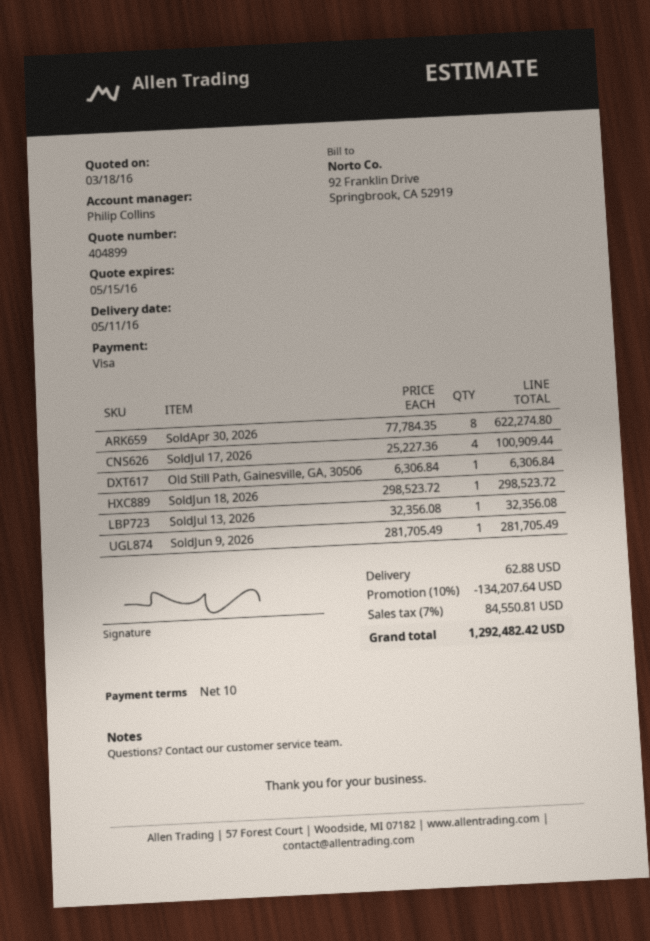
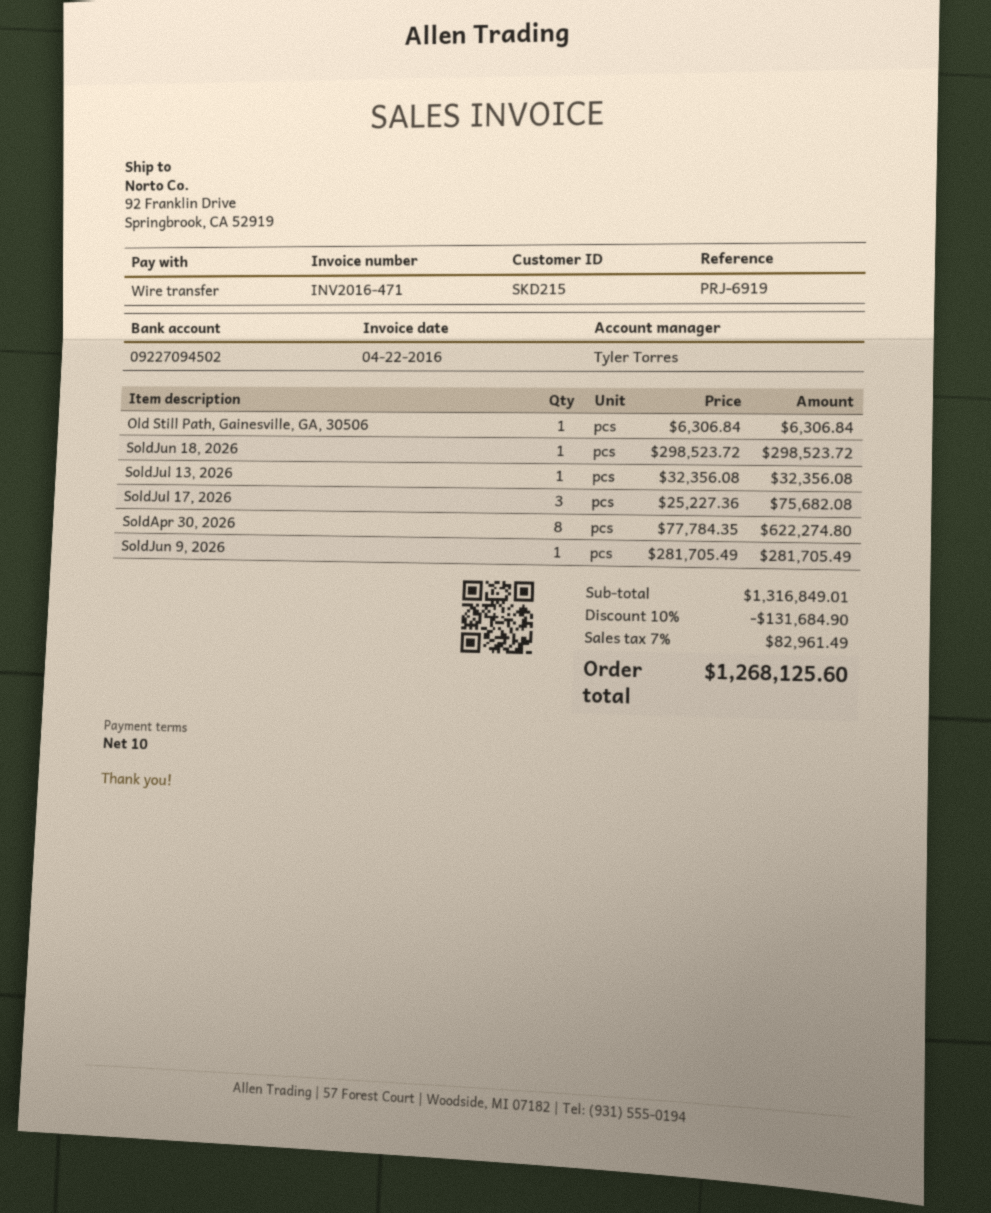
sales rep: Philip Collins -> Tyler Torres
payment method: Visa -> bank transfer
SoldJul 17, 2026: 4 x 25227.36 = 100909.44 -> 3 x 25227.36 = 75682.08
discount: 10% = 134207.64 -> 10% = 131684.90
shipping: 62.88 -> none
tax: 7% = 84550.81 -> 7% = 82961.49
total: 1292482.42 -> 1268125.60

